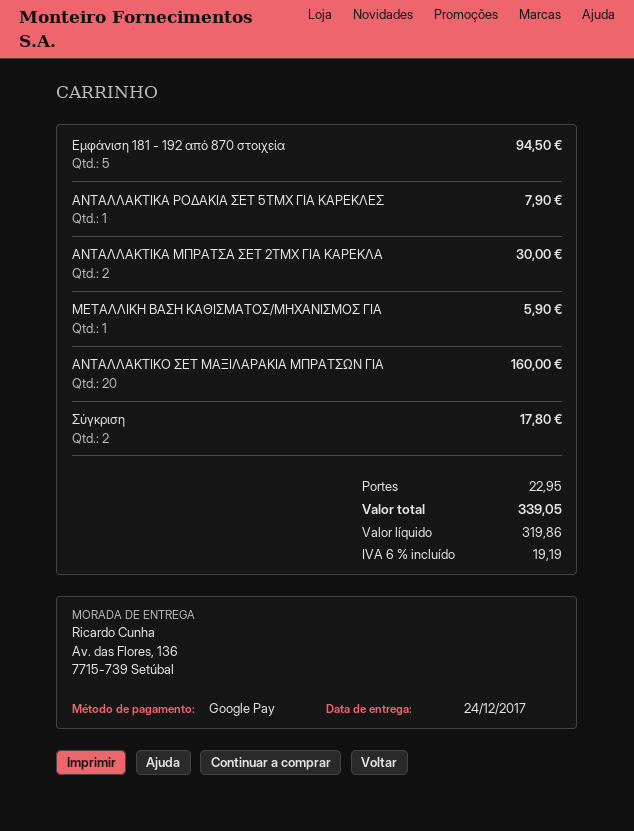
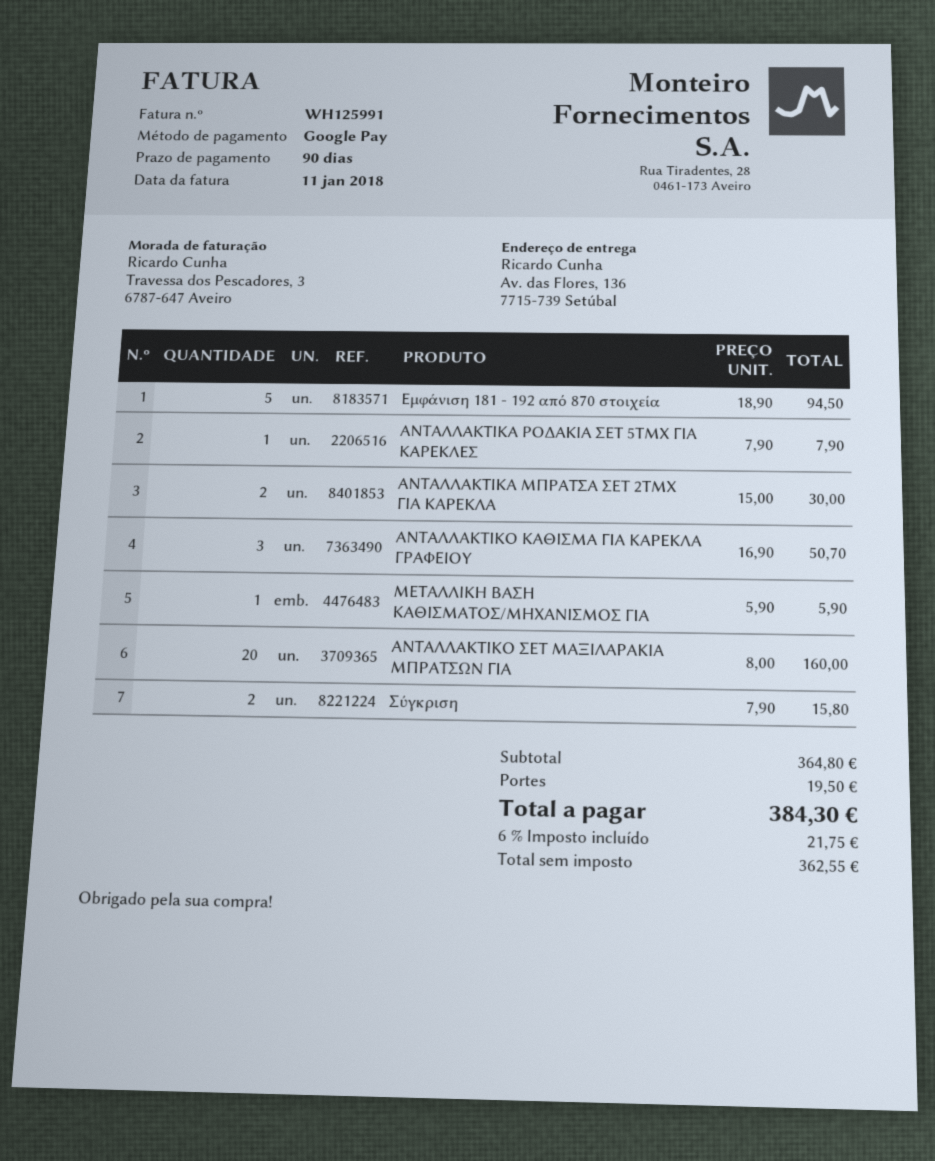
Σύγκριση: 2 for 17.80 -> 2 for 15.80
ΑΝΤΑΛΛΑΚΤΙΚΟ ΚΑΘΙΣΜΑ ΓΙΑ ΚΑΡΕΚΛΑ ΓΡΑΦΕΙΟΥ: none -> 3 for 50.70
shipping: 22.95 -> 19.50
net: 319.86 -> 362.55
tax: 6% = 19.19 -> 6% = 21.75
total: 339.05 -> 384.30

